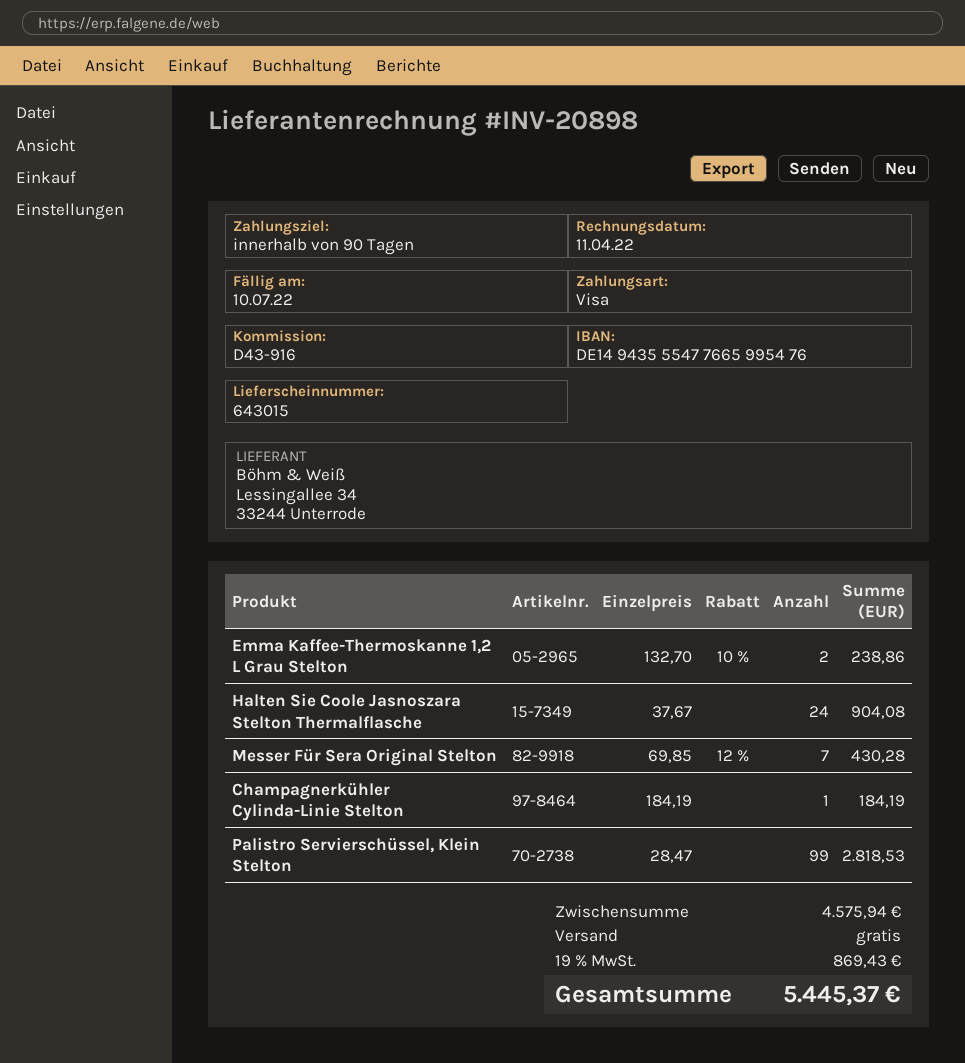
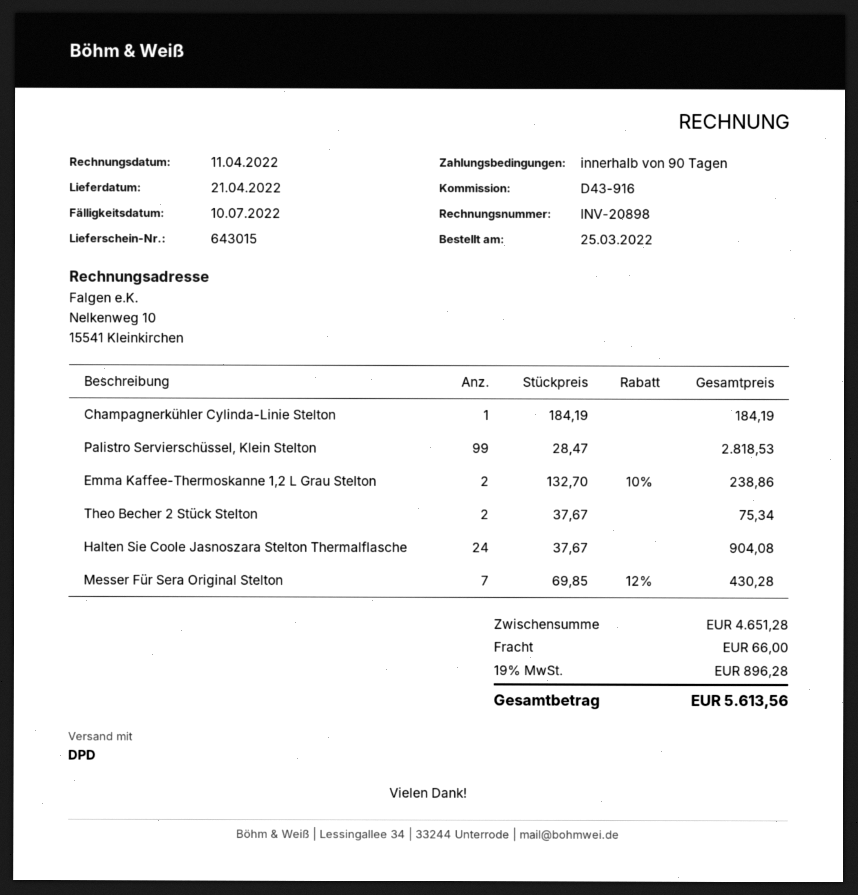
Theo Becher 2 Stück Stelton: none -> 2 x 37.67 = 75.34
subtotal: 4575.94 -> 4651.28
shipping: 0.00 -> 66.00
tax: 19% = 869.43 -> 19% = 896.28
total: 5445.37 -> 5613.56

